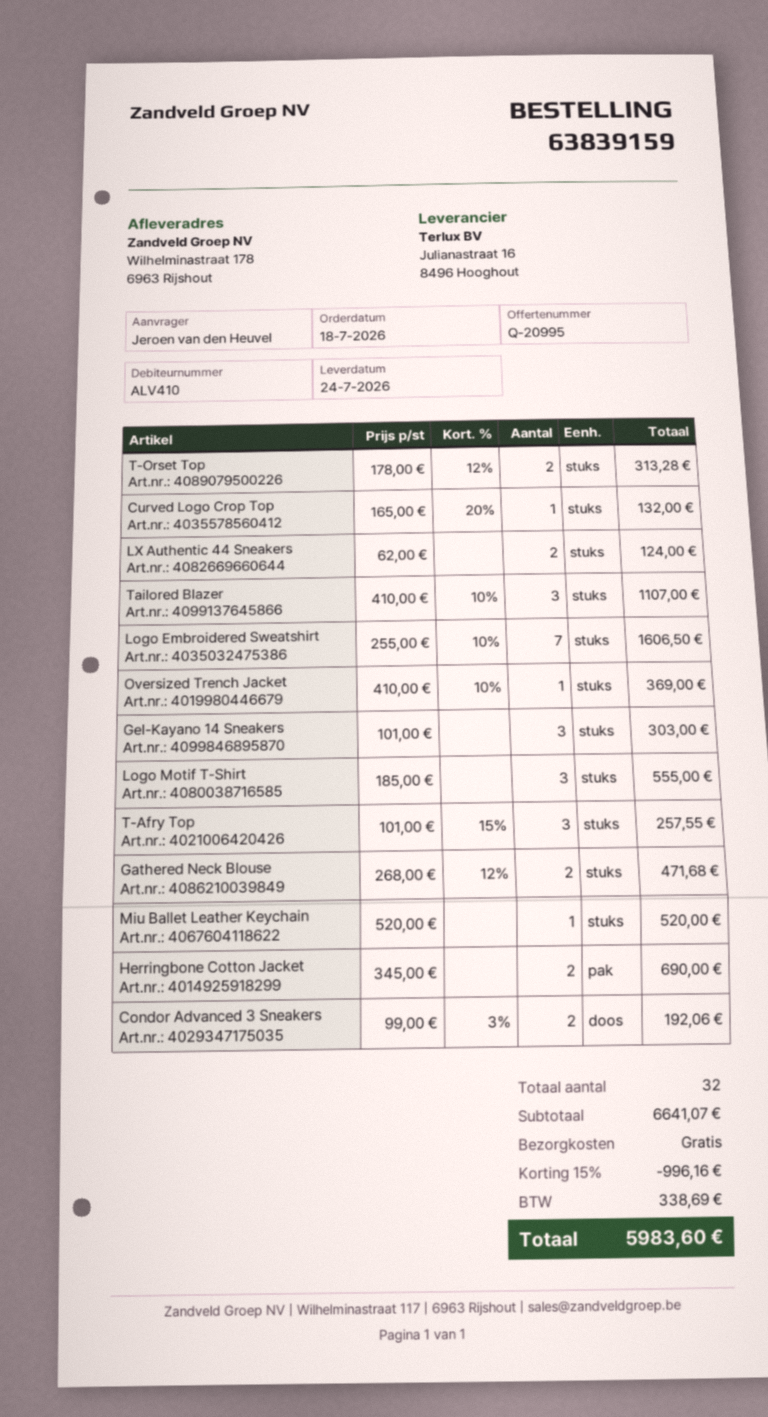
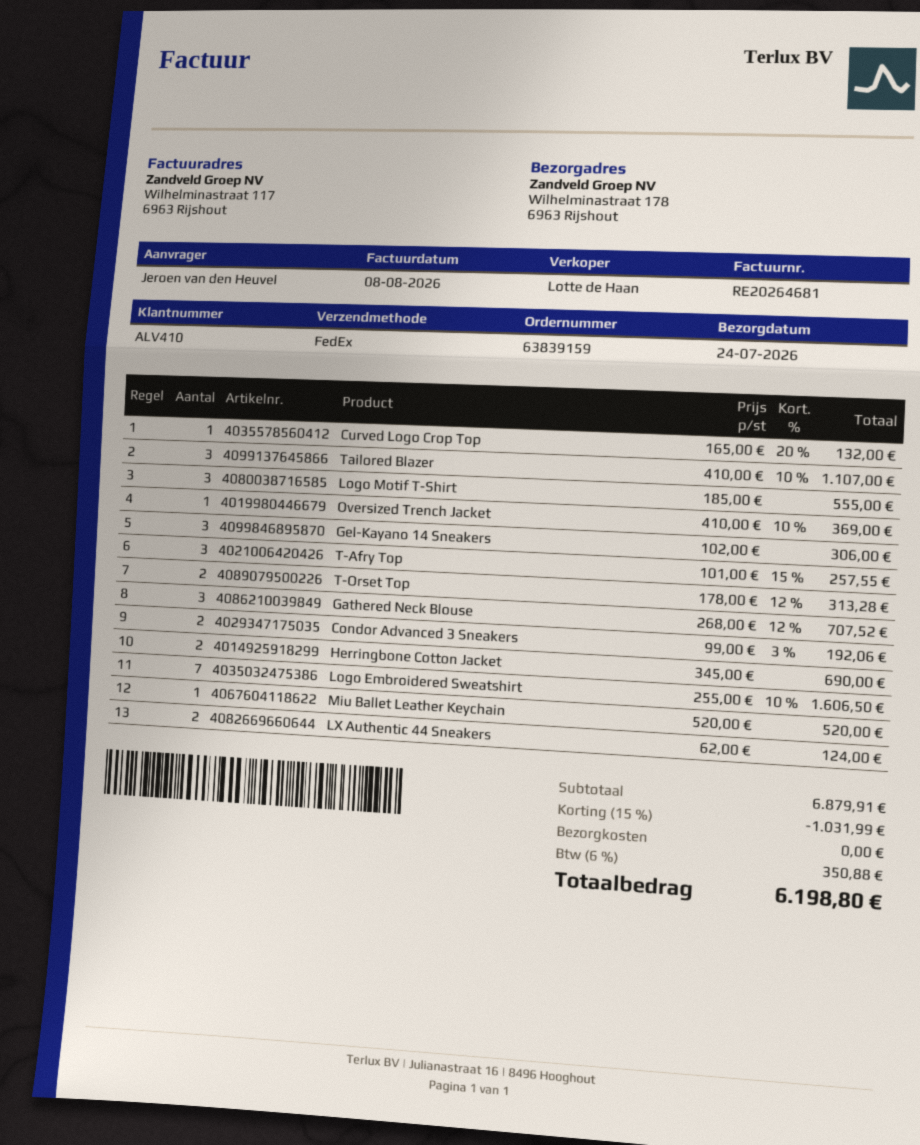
Gel-Kayano 14 Sneakers: 3 x 101.00 = 303.00 -> 3 x 102.00 = 306.00
Gathered Neck Blouse: 2 x 268.00 - 12% = 471.68 -> 3 x 268.00 - 12% = 707.52
subtotal: 6641.07 -> 6879.91
discount: 15% = 996.16 -> 15% = 1031.99
tax: 338.69 -> 350.88
total: 5983.60 -> 6198.80

